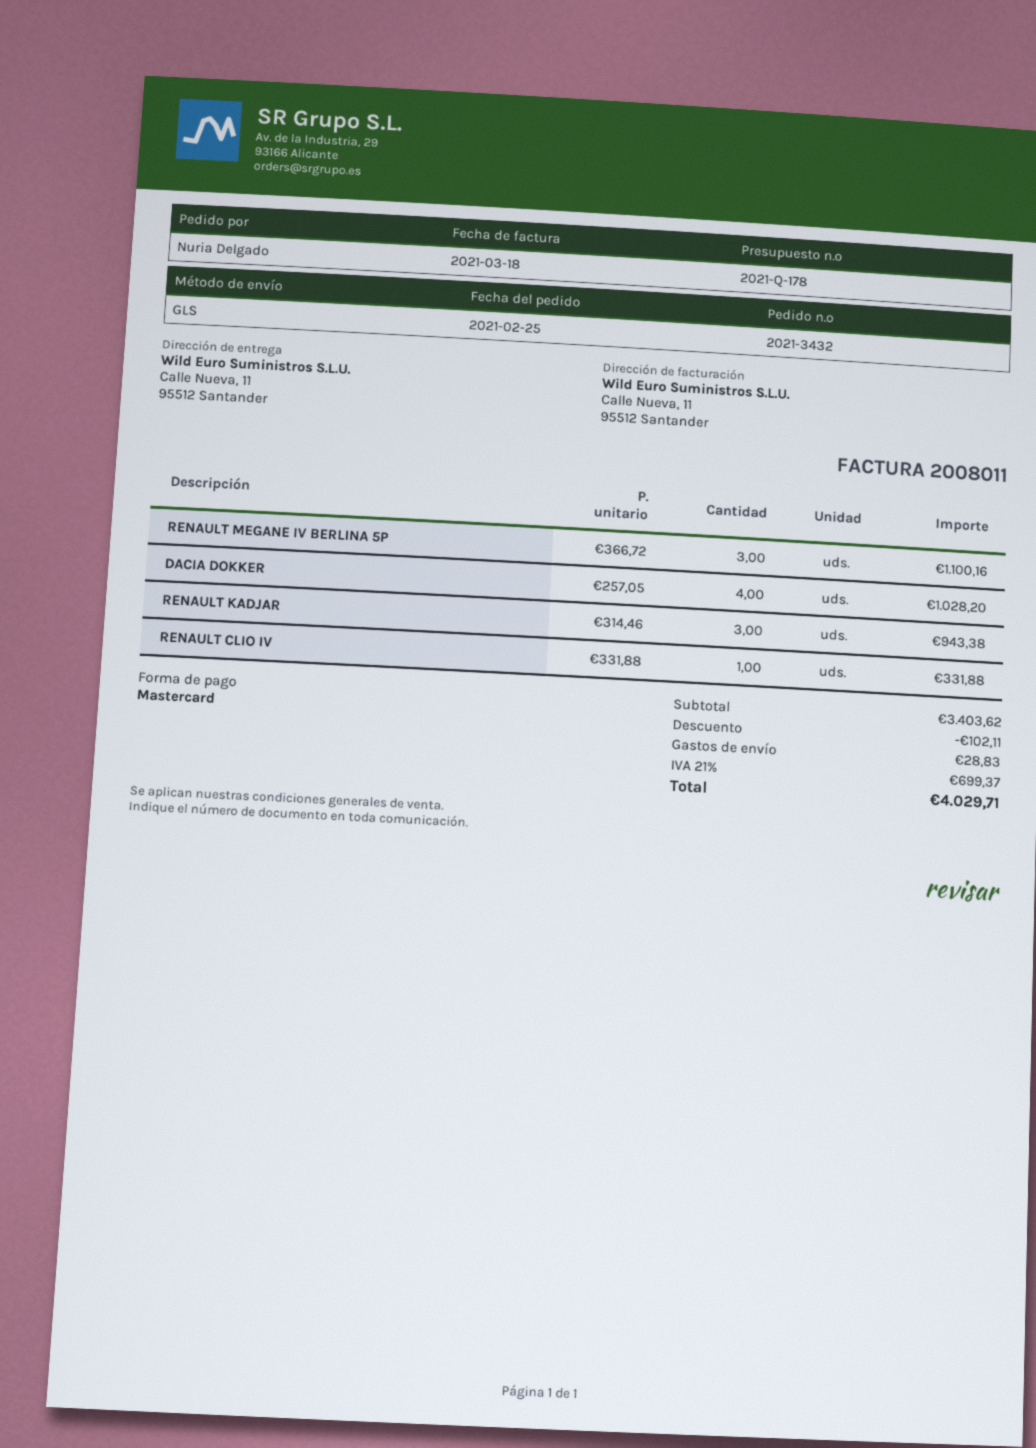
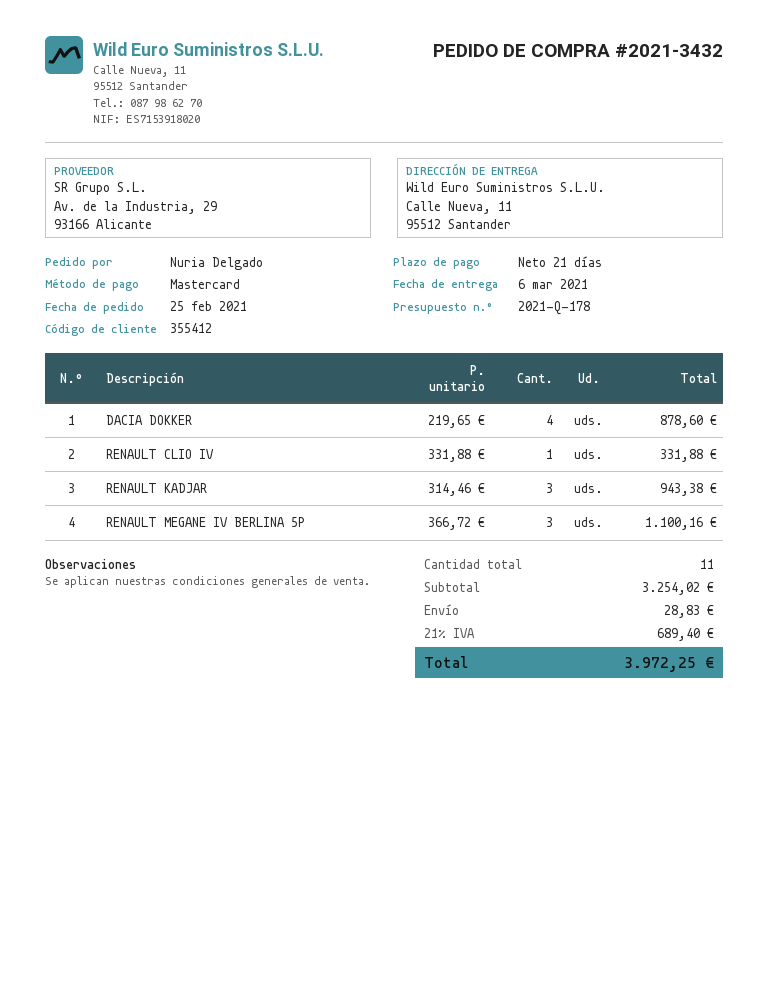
DACIA DOKKER: 4 x 257.05 = 1028.20 -> 4 x 219.65 = 878.60
subtotal: 3403.62 -> 3254.02
discount: 102.11 -> none
tax: 21% = 699.37 -> 21% = 689.40
total: 4029.71 -> 3972.25

